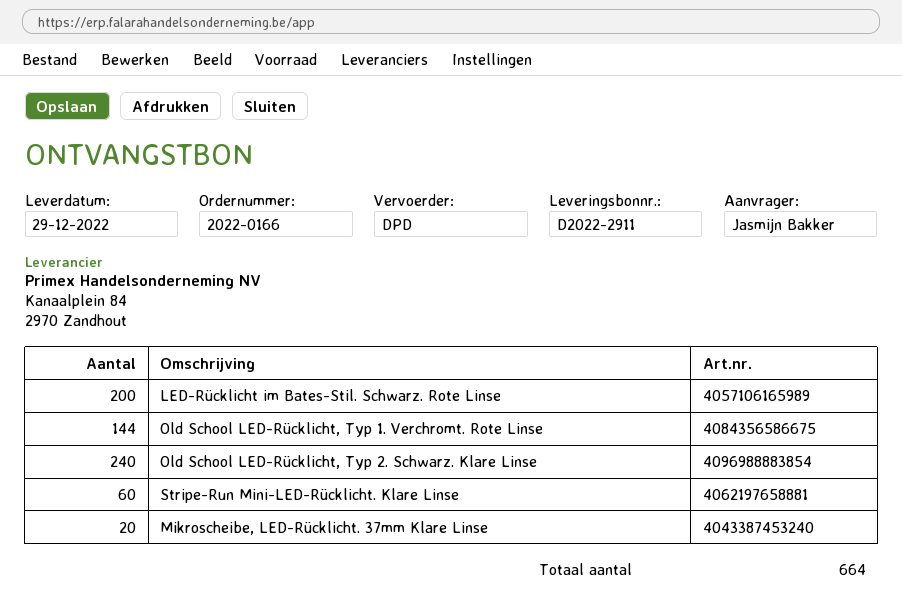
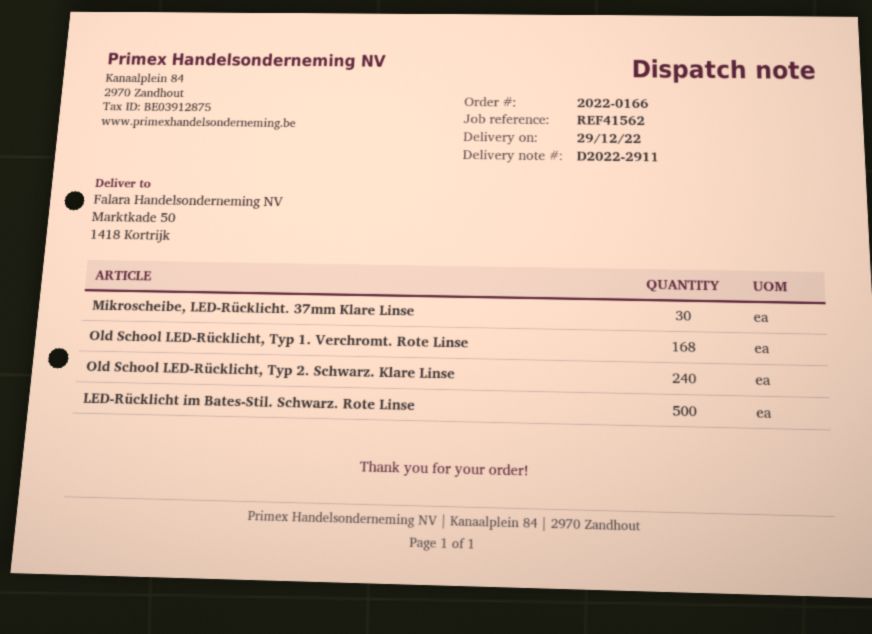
LED-Rücklicht im Bates-Stil. Schwarz. Rote Linse: 200 -> 500
Old School LED-Rücklicht, Typ 1. Verchromt. Rote Linse: 144 -> 168
Stripe-Run Mini-LED-Rücklicht. Klare Linse: 60 -> none
Mikroscheibe, LED-Rücklicht. 37mm Klare Linse: 20 -> 30

